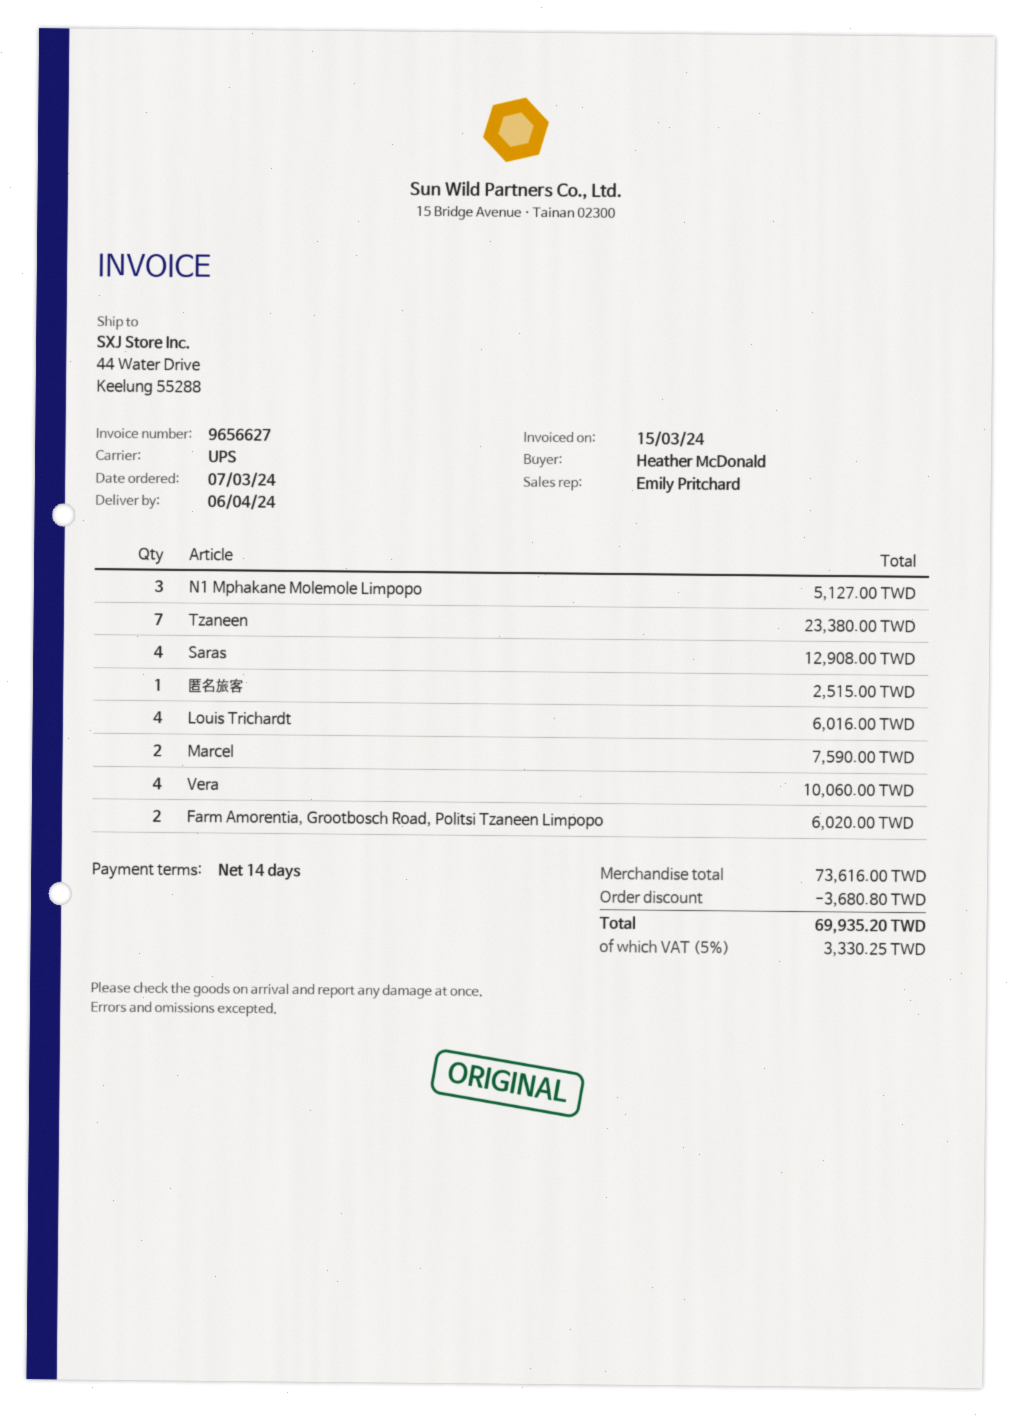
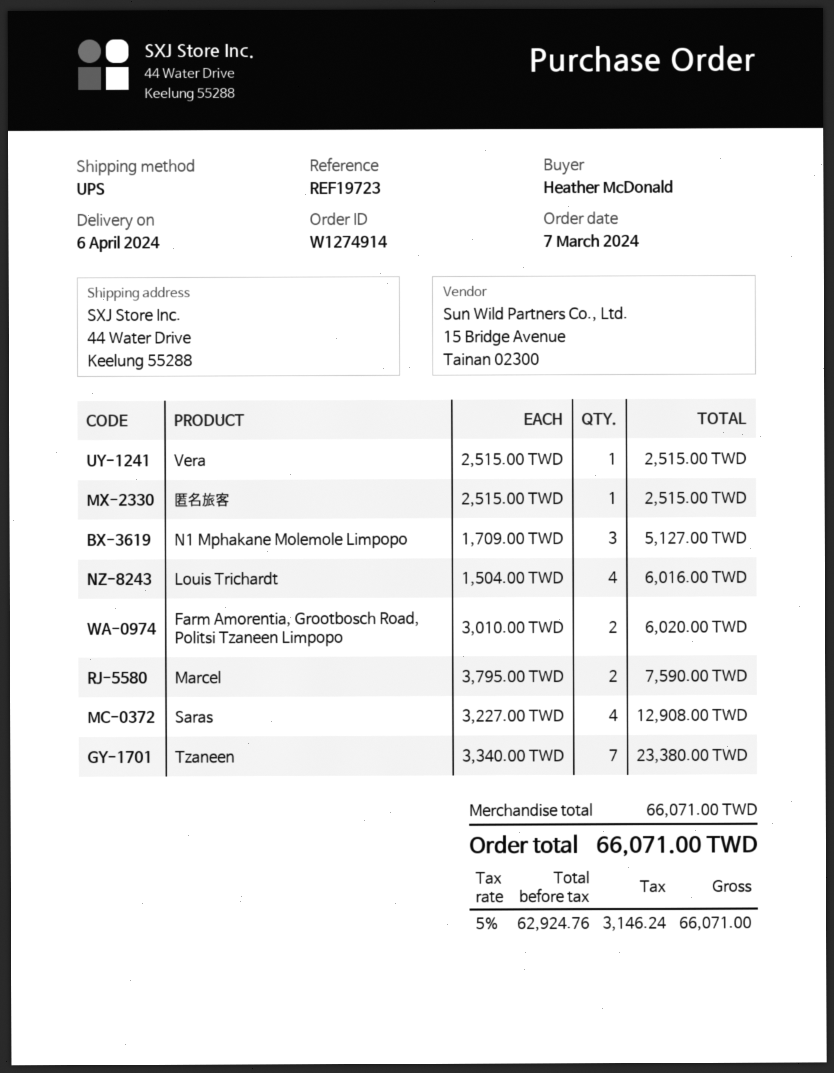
Vera: 4 for 10060.00 -> 1 for 2515.00
subtotal: 73616.00 -> 66071.00
discount: 3680.80 -> none
tax: 5% = 3330.25 -> 5% = 3146.24
total: 69935.20 -> 66071.00

